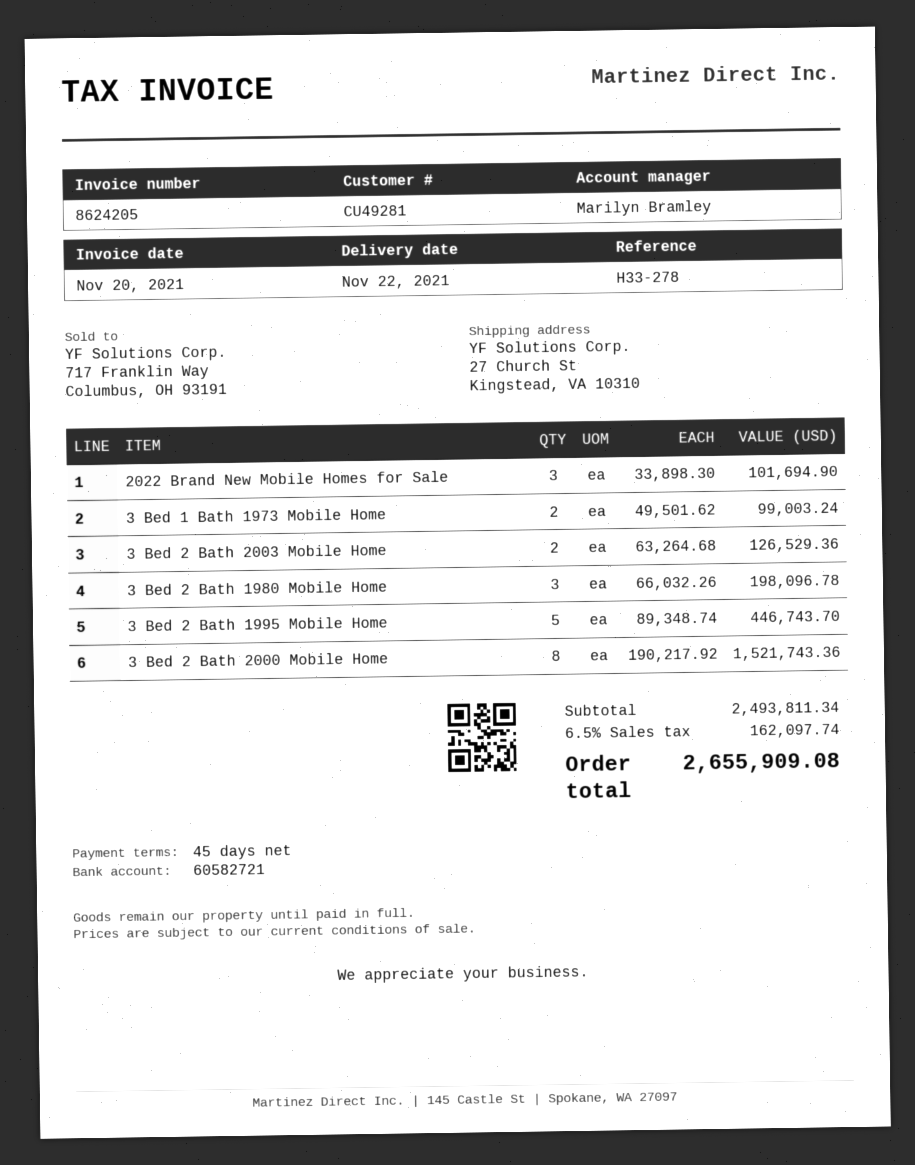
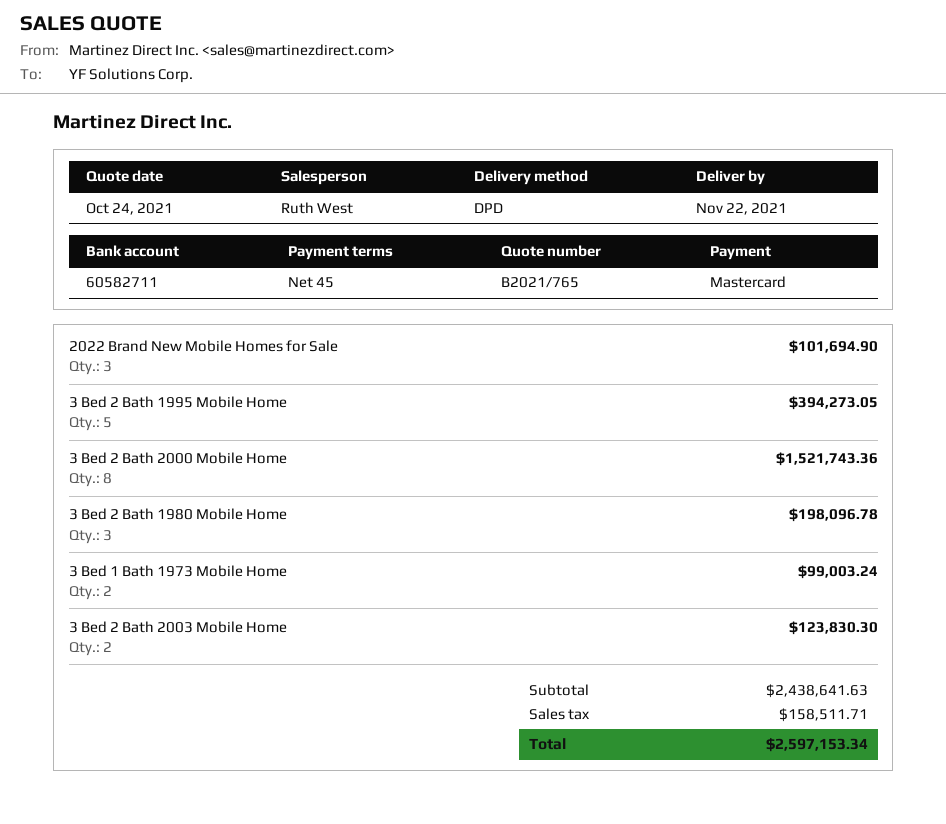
sales rep: Marilyn Bramley -> Ruth West
bank account: 60582721 -> 60582711
3 Bed 2 Bath 2003 Mobile Home: 2 for 126529.36 -> 2 for 123830.30
3 Bed 2 Bath 1995 Mobile Home: 5 for 446743.70 -> 5 for 394273.05
subtotal: 2493811.34 -> 2438641.63
tax: 162097.74 -> 158511.71
total: 2655909.08 -> 2597153.34

